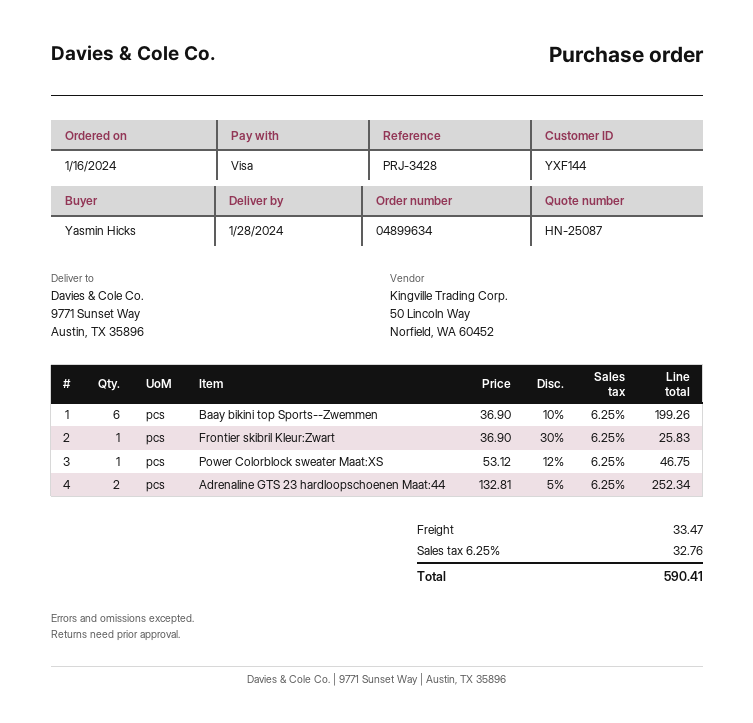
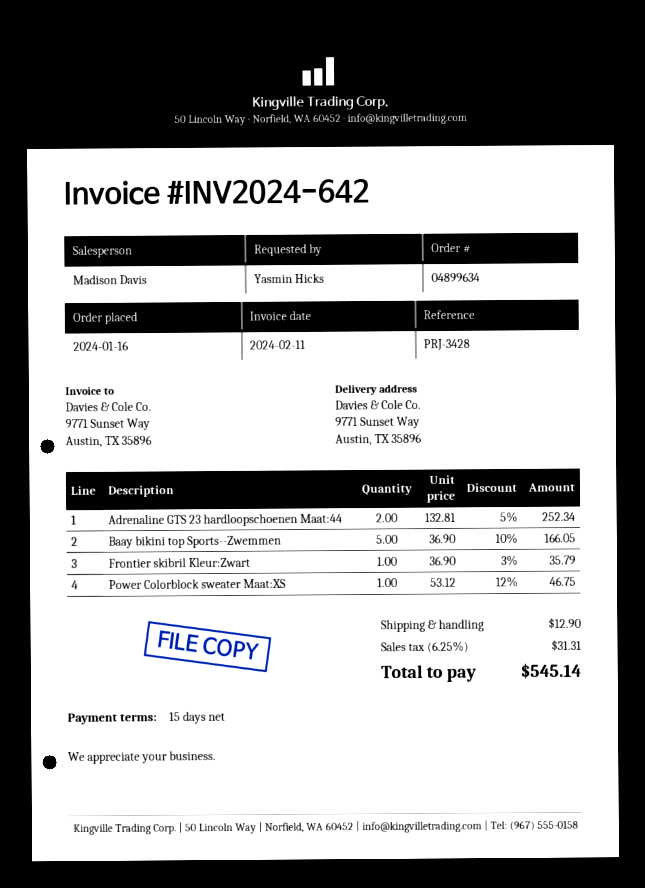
Baay bikini top Sports--Zwemmen: 6 x 36.90 - 10% = 199.26 -> 5 x 36.90 - 10% = 166.05
Frontier skibril Kleur:Zwart: 1 x 36.90 - 30% = 25.83 -> 1 x 36.90 - 3% = 35.79
shipping: 33.47 -> 12.90
tax: 6.25% = 32.76 -> 6.25% = 31.31
total: 590.41 -> 545.14

